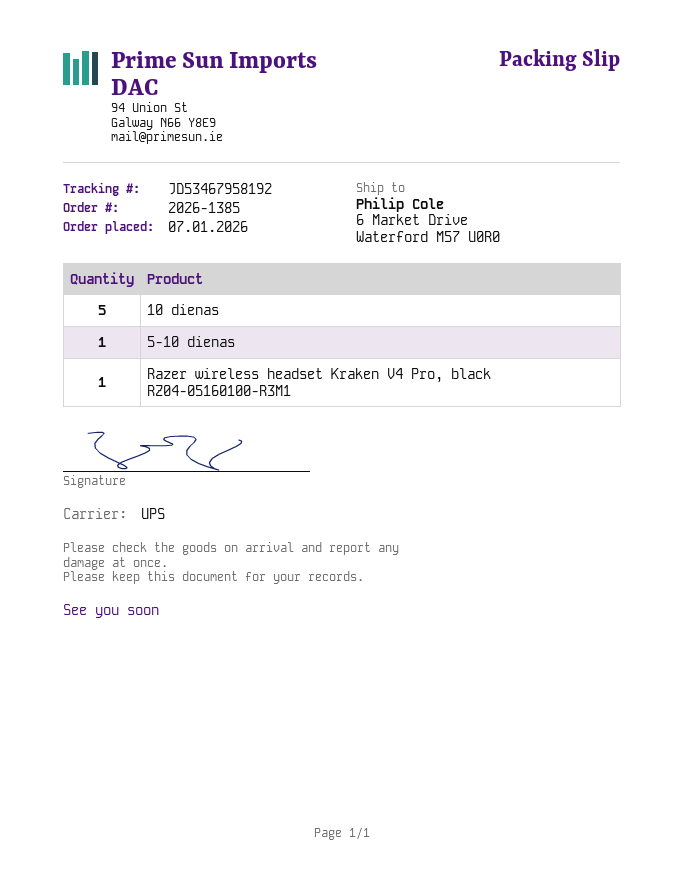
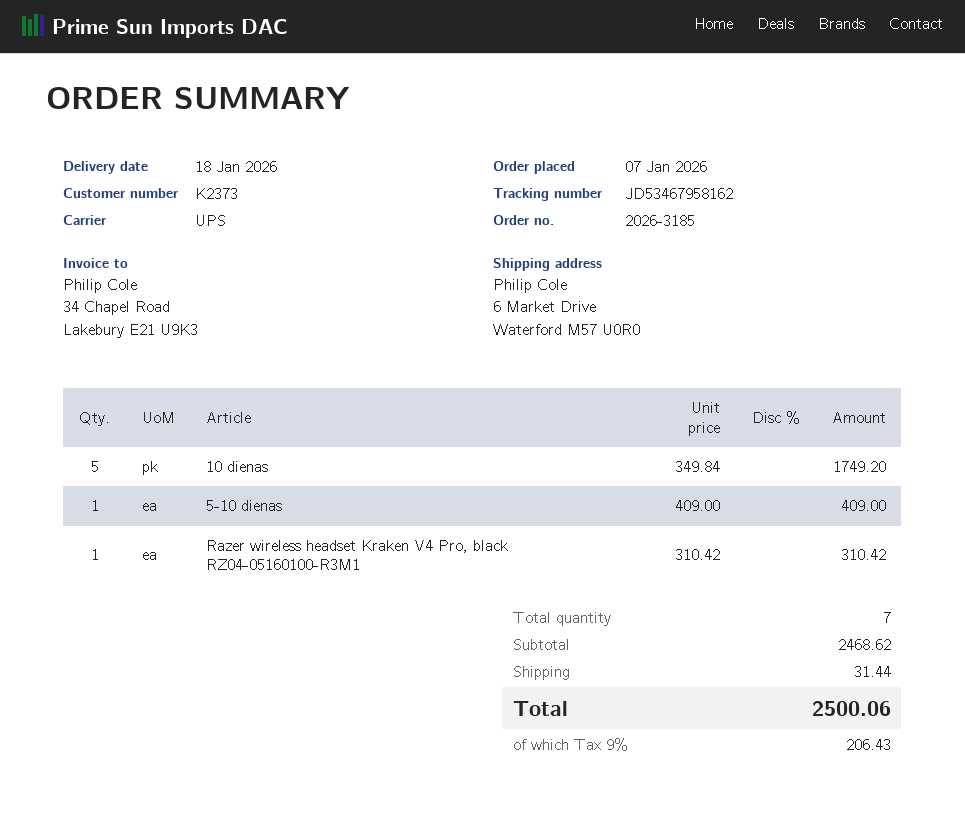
order number: 2026-1385 -> 2026-3185
tracking number: JD53467958192 -> JD53467958162

